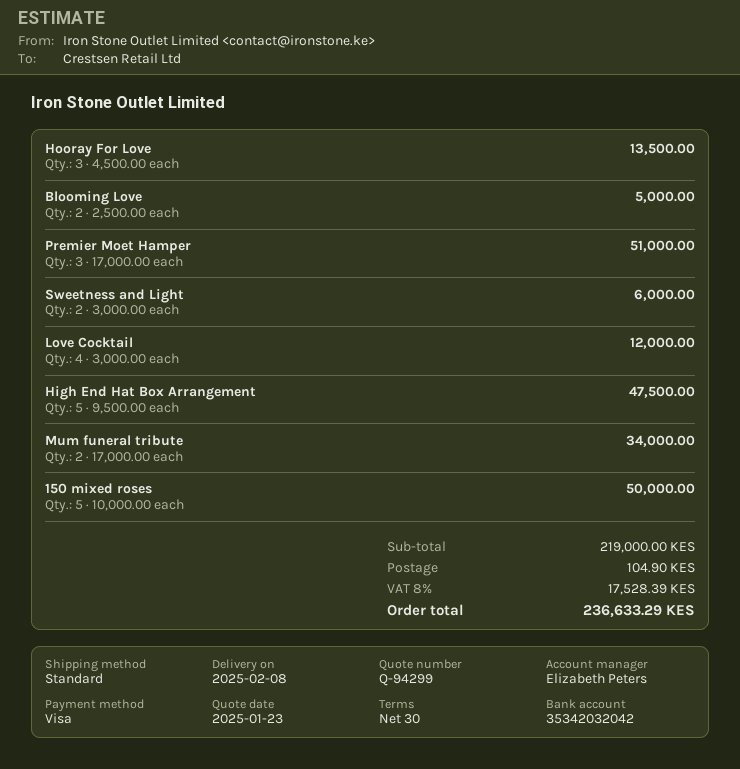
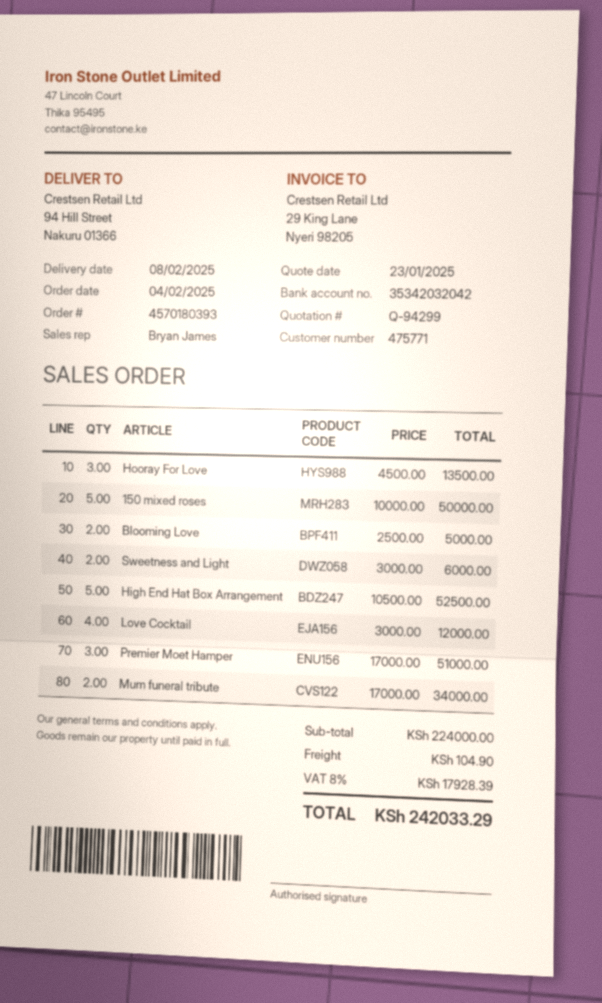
sales rep: Elizabeth Peters -> Bryan James
High End Hat Box Arrangement: 5 x 9500.00 = 47500.00 -> 5 x 10500.00 = 52500.00
subtotal: 219000.00 -> 224000.00
tax: 8% = 17528.39 -> 8% = 17928.39
total: 236633.29 -> 242033.29

